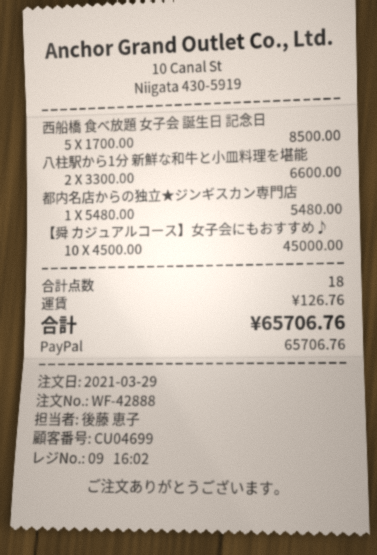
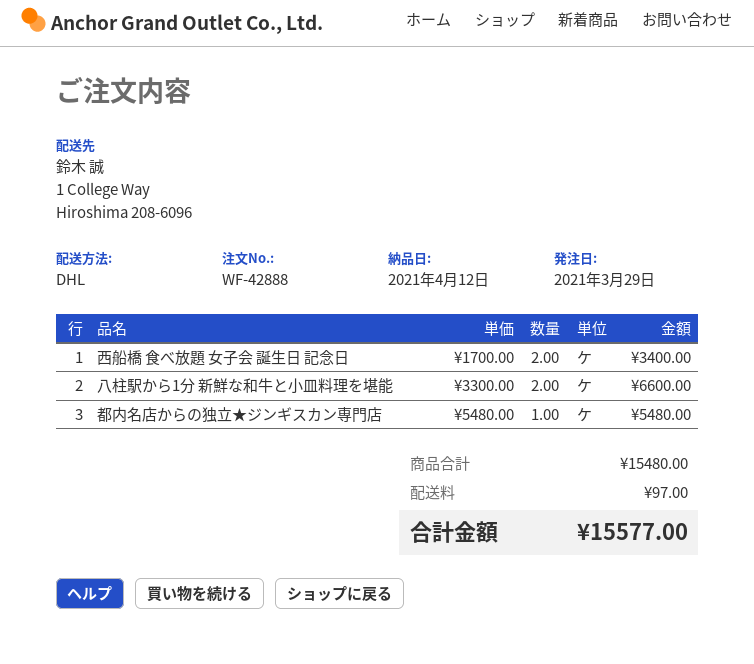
西船橋 食べ放題 女子会 誕生日 記念日: 5 x 1700.00 = 8500.00 -> 2 x 1700.00 = 3400.00
【舜 カジュアルコース】女子会にもおすすめ♪: 10 x 4500.00 = 45000.00 -> none
shipping: 126.76 -> 97.00
total: 65706.76 -> 15577.00

